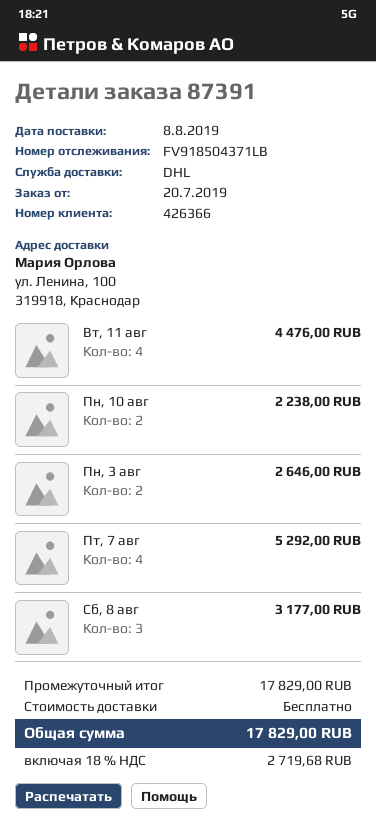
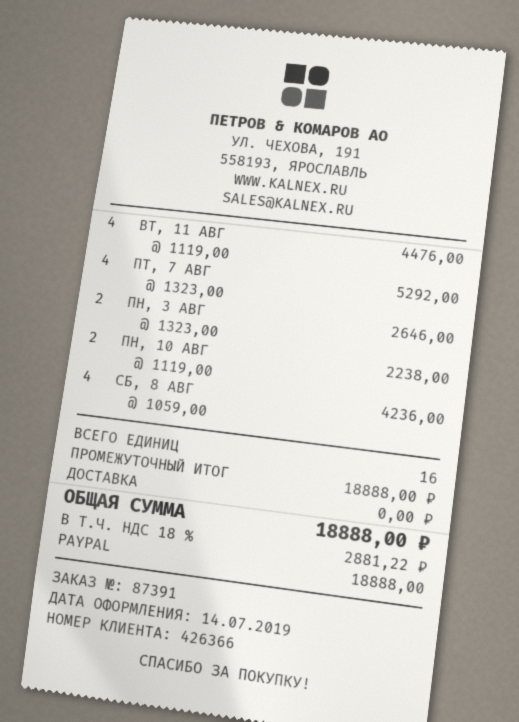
order date: 2019-07-20 -> 2019-07-14
Сб, 8 авг: 3 for 3177.00 -> 4 for 4236.00
subtotal: 17829.00 -> 18888.00
tax: 18% = 2719.68 -> 18% = 2881.22
total: 17829.00 -> 18888.00

